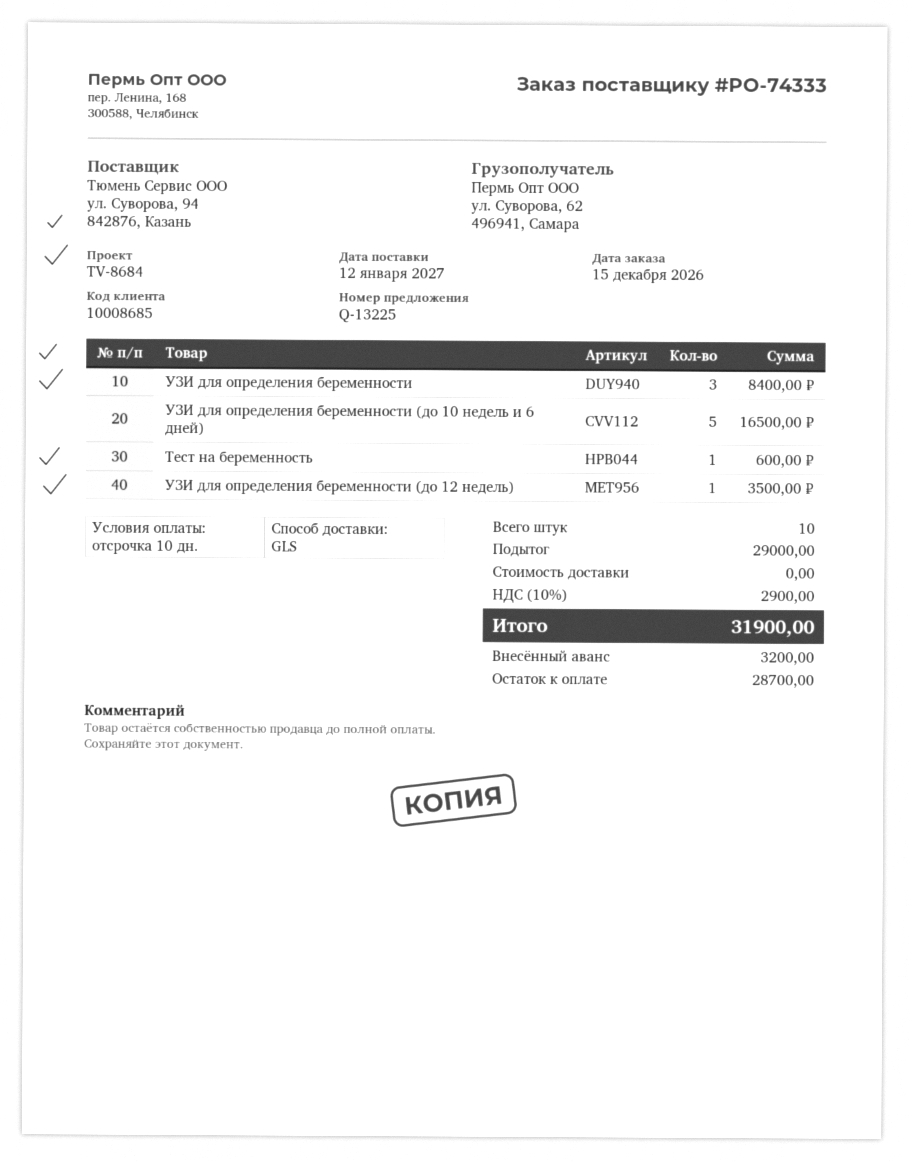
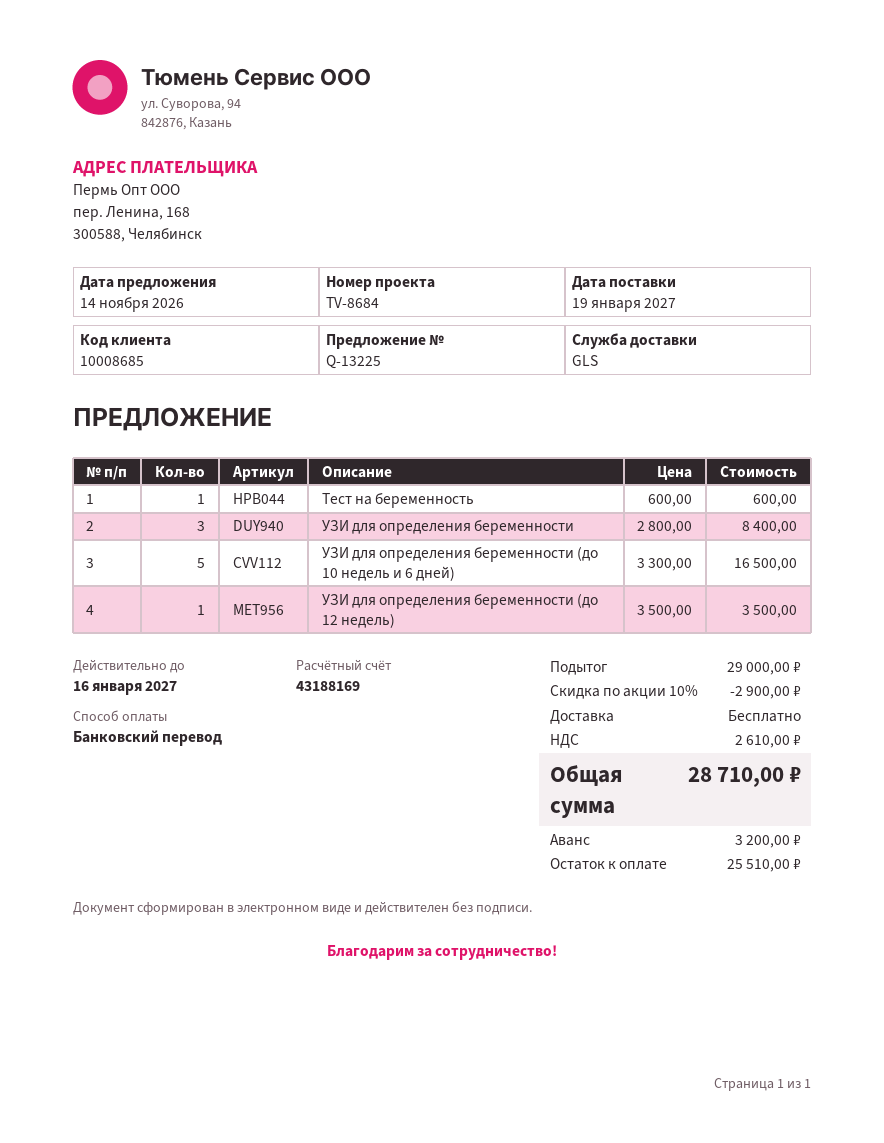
delivery date: 2027-01-12 -> 2027-01-19
discount: none -> 10% = 2900.00
tax: 2900.00 -> 2610.00
total: 31900.00 -> 28710.00
balance: 28700.00 -> 25510.00

